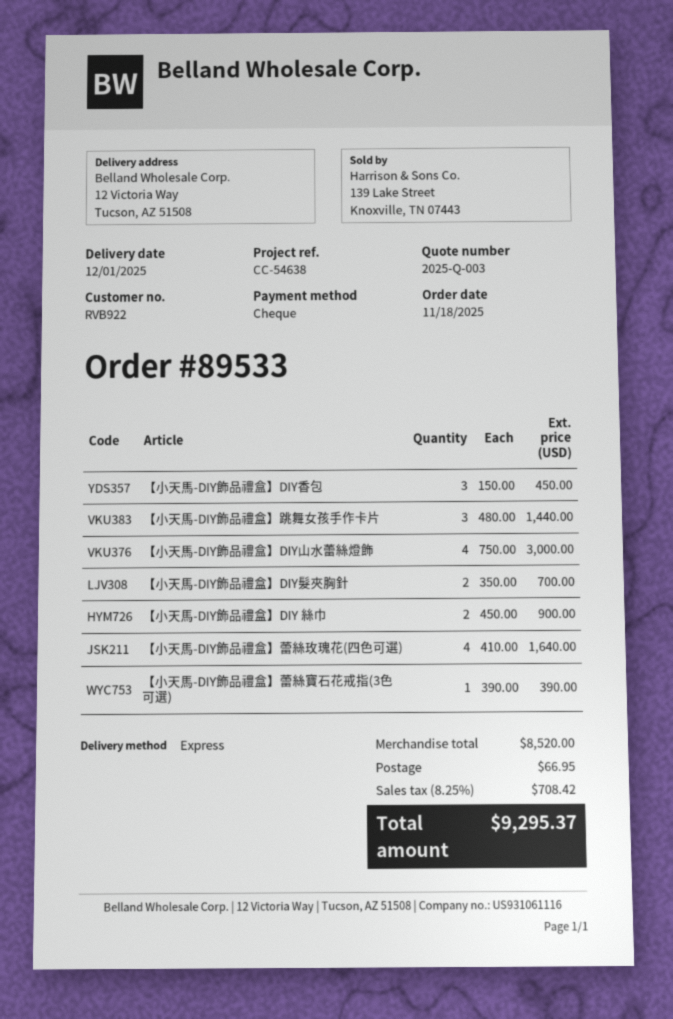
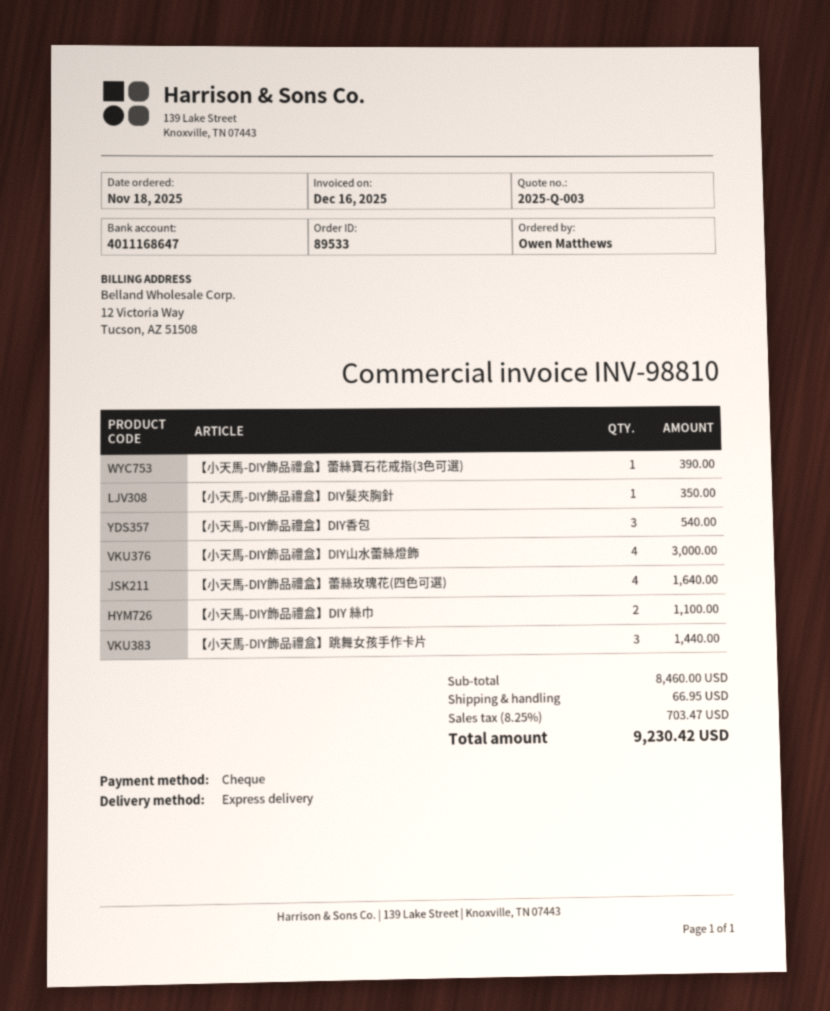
【小天馬-DIY飾品禮盒】DIY香包: 3 for 450.00 -> 3 for 540.00
【小天馬-DIY飾品禮盒】DIY髮夾胸針: 2 for 700.00 -> 1 for 350.00
【小天馬-DIY飾品禮盒】DIY 絲巾: 2 for 900.00 -> 2 for 1100.00
subtotal: 8520.00 -> 8460.00
tax: 8.25% = 708.42 -> 8.25% = 703.47
total: 9295.37 -> 9230.42

